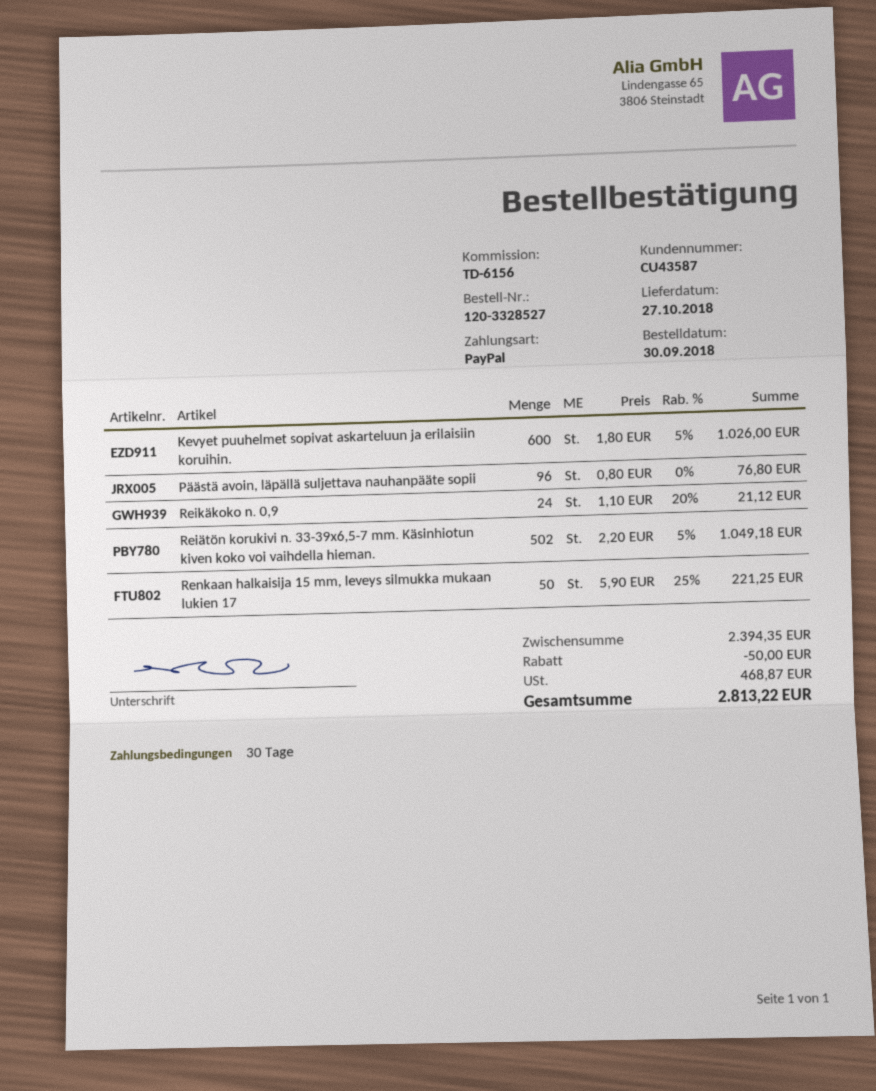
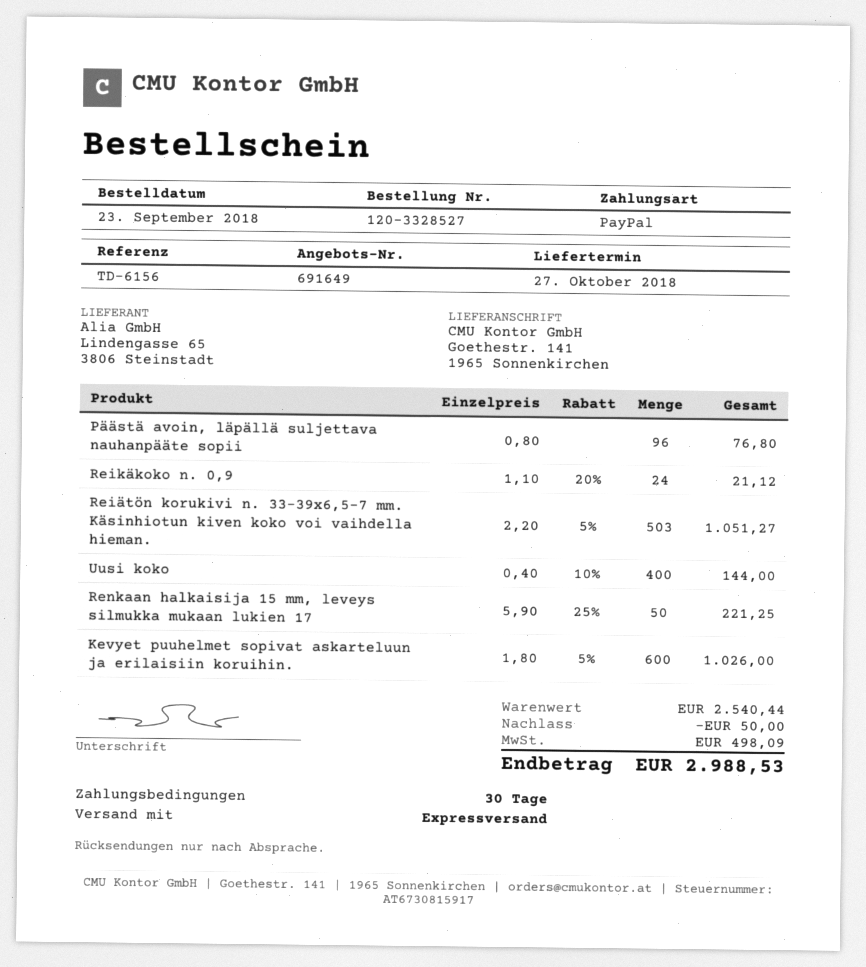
order date: 2018-09-30 -> 2018-09-23
Reiätön korukivi n. 33-39x6,5-7 mm. Käsinhiotun kiven koko voi vaihdella hieman.: 502 x 2.20 - 5% = 1049.18 -> 503 x 2.20 - 5% = 1051.27
Uusi koko: none -> 400 x 0.40 - 10% = 144.00
subtotal: 2394.35 -> 2540.44
tax: 468.87 -> 498.09
total: 2813.22 -> 2988.53

